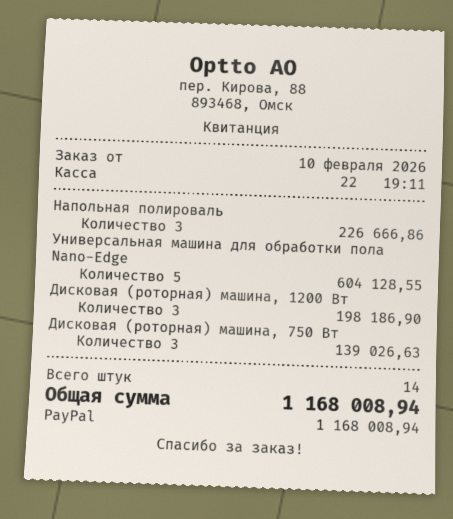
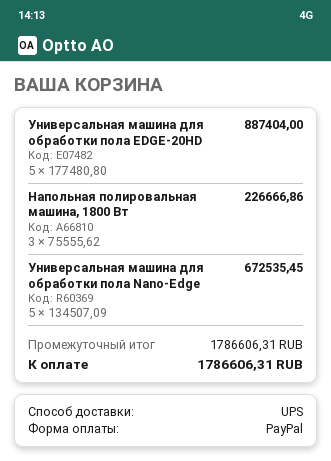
Универсальная машина для обработки пола Nano-Edge: 5 for 604128.55 -> 5 for 672535.45
Дисковая (роторная) машина, 1200 Вт: 3 for 198186.90 -> none
Дисковая (роторная) машина, 750 Вт: 3 for 139026.63 -> none
Универсальная машина для обработки пола EDGE-20HD: none -> 5 for 887404.00
total: 1168008.94 -> 1786606.31

